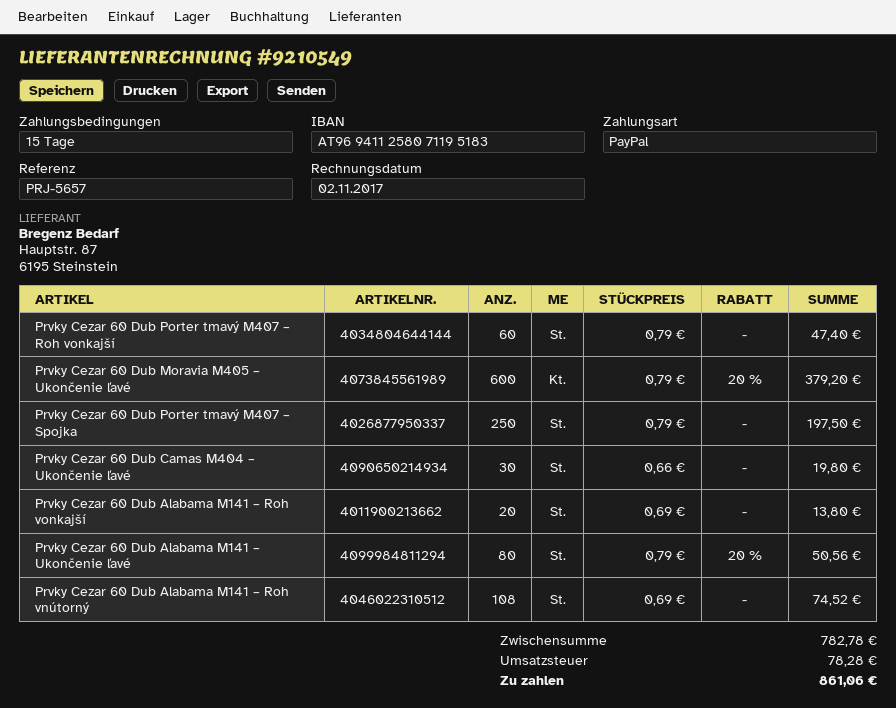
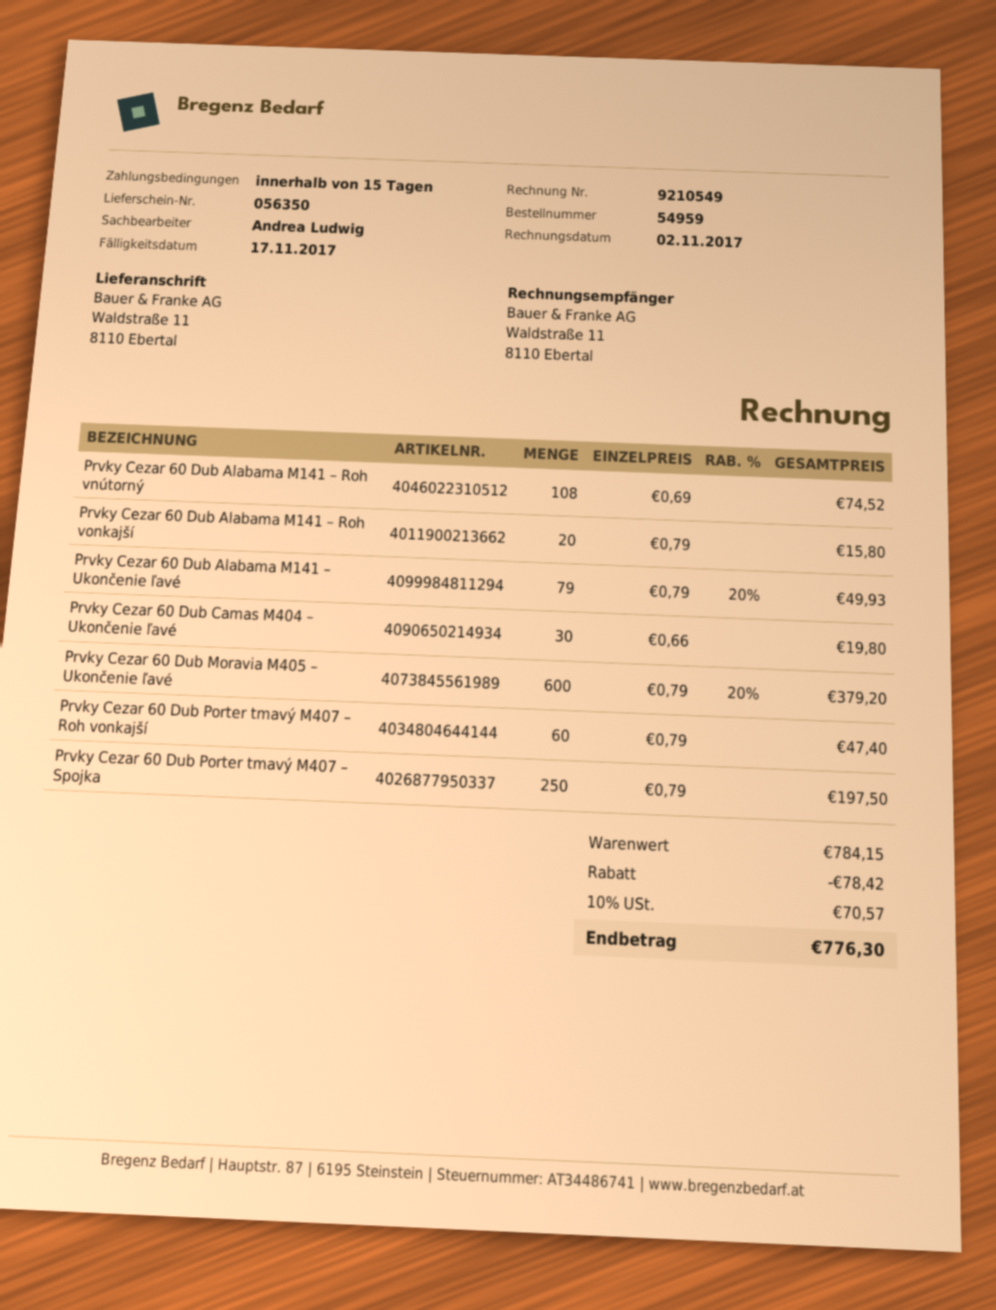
Prvky Cezar 60 Dub Alabama M141 – Roh vonkajší: 20 x 0.69 = 13.80 -> 20 x 0.79 = 15.80
Prvky Cezar 60 Dub Alabama M141 – Ukončenie ľavé: 80 x 0.79 - 20% = 50.56 -> 79 x 0.79 - 20% = 49.93
subtotal: 782.78 -> 784.15
discount: none -> 78.42
tax: 78.28 -> 70.57
total: 861.06 -> 776.30

